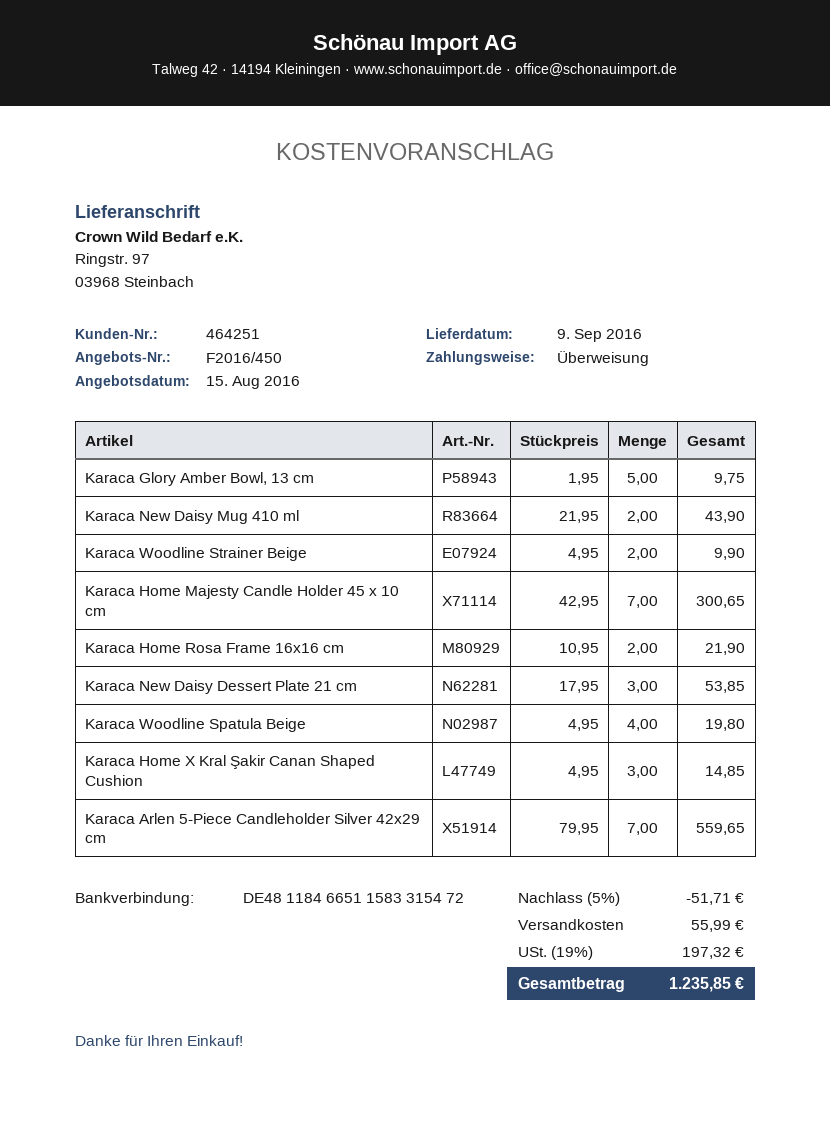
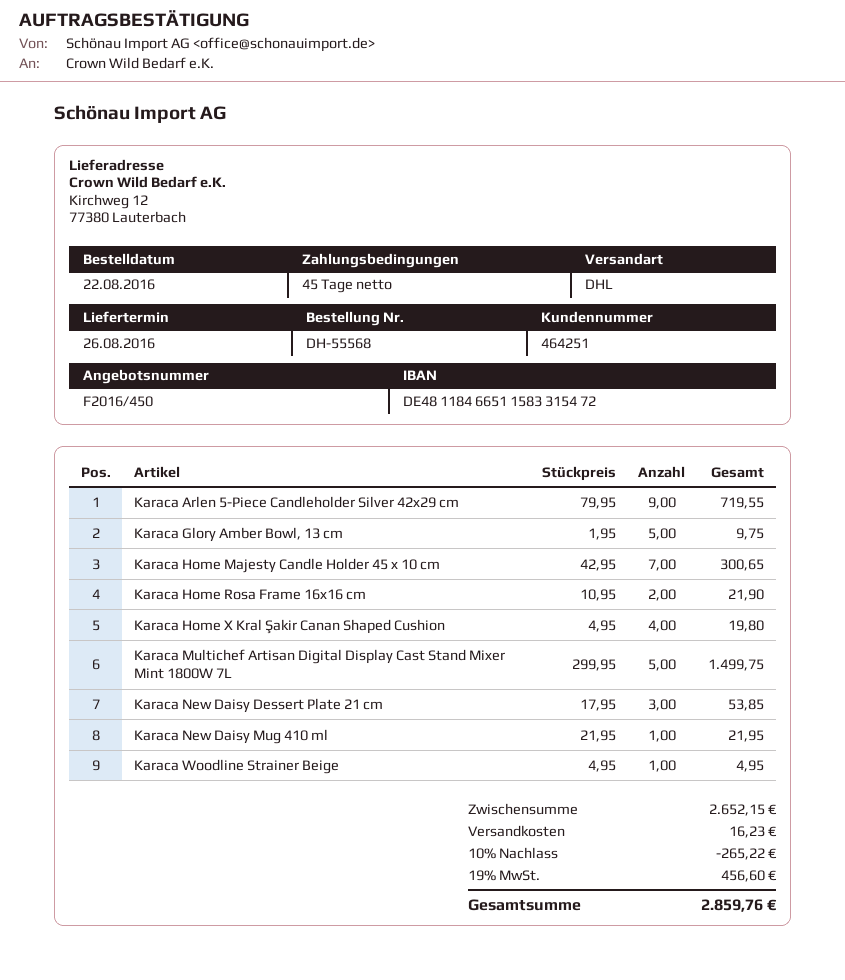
delivery date: 2016-09-09 -> 2016-08-26
ship to: Ringstr. 97, 03968 Steinbach -> Kirchweg 12, 77380 Lauterbach
Karaca New Daisy Mug 410 ml: 2 x 21.95 = 43.90 -> 1 x 21.95 = 21.95
Karaca Woodline Strainer Beige: 2 x 4.95 = 9.90 -> 1 x 4.95 = 4.95
Karaca Woodline Spatula Beige: 4 x 4.95 = 19.80 -> none
Karaca Home X Kral Şakir Canan Shaped Cushion: 3 x 4.95 = 14.85 -> 4 x 4.95 = 19.80
Karaca Arlen 5-Piece Candleholder Silver 42x29 cm: 7 x 79.95 = 559.65 -> 9 x 79.95 = 719.55
Karaca Multichef Artisan Digital Display Cast Stand Mixer Mint 1800W 7L: none -> 5 x 299.95 = 1499.75
discount: 5% = 51.71 -> 10% = 265.22
shipping: 55.99 -> 16.23
tax: 19% = 197.32 -> 19% = 456.60
total: 1235.85 -> 2859.76

